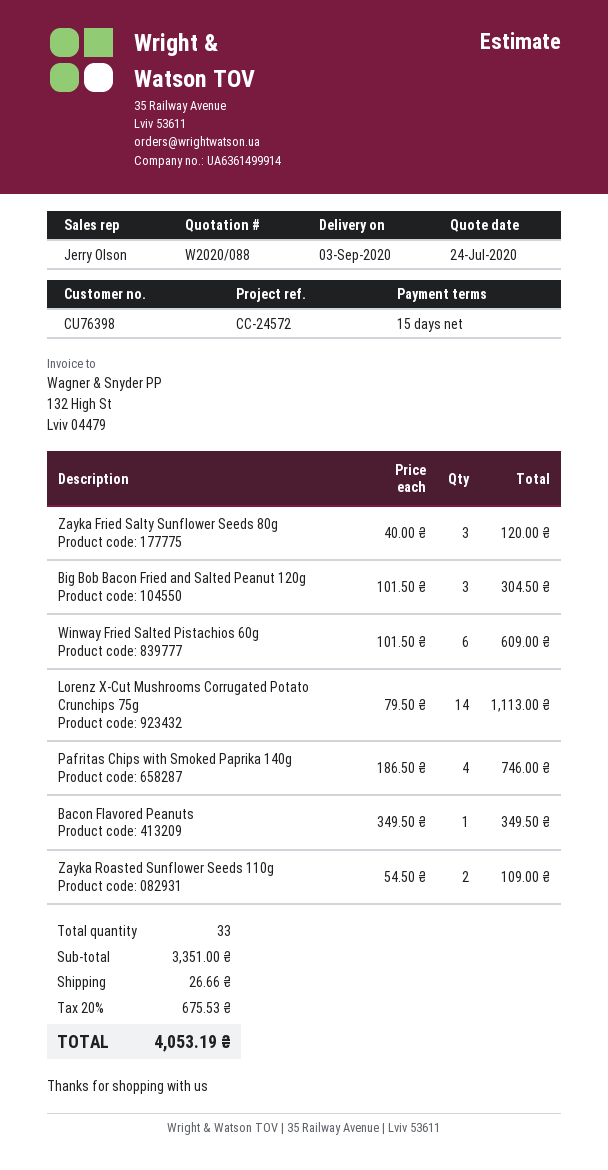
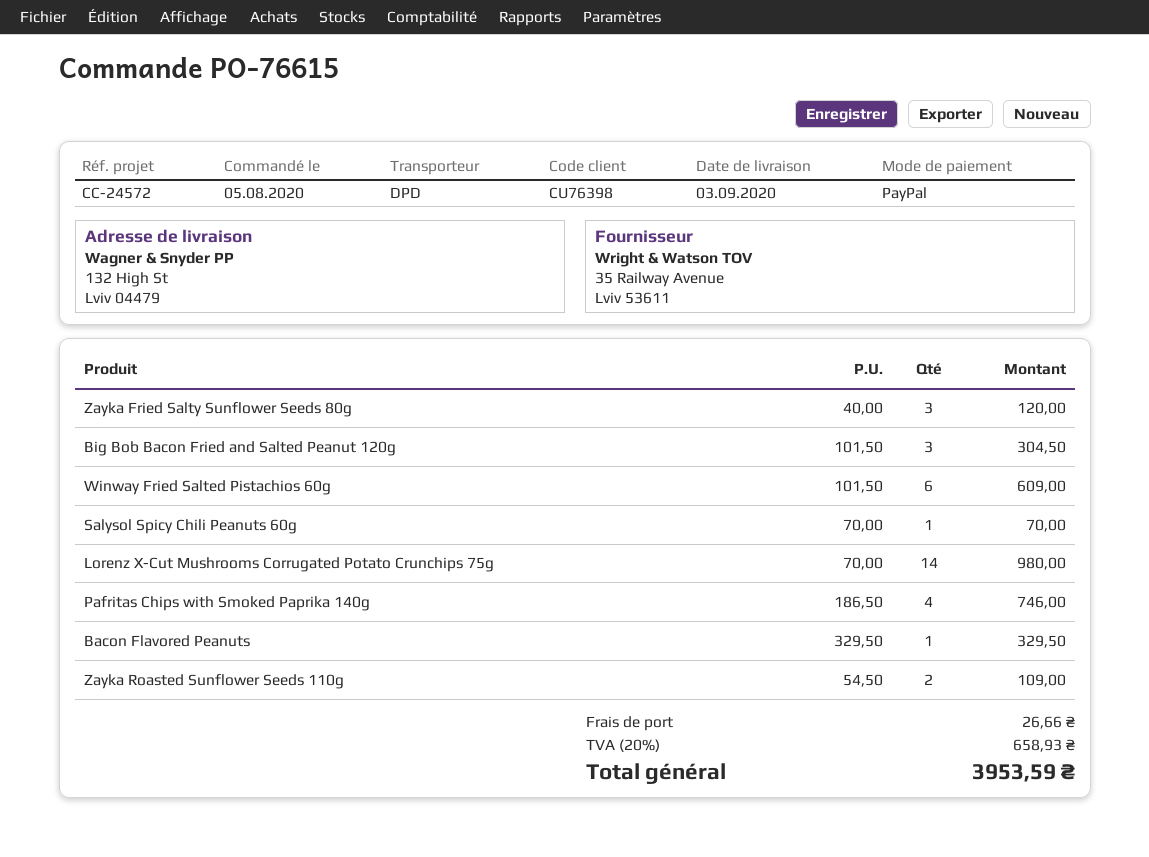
Lorenz X-Cut Mushrooms Сorrugated Potato Crunchips 75g: 14 x 79.50 = 1113.00 -> 14 x 70.00 = 980.00
Bacon Flavored Peanuts: 1 x 349.50 = 349.50 -> 1 x 329.50 = 329.50
Salysol Spicy Chili Peanuts 60g: none -> 1 x 70.00 = 70.00
tax: 20% = 675.53 -> 20% = 658.93
total: 4053.19 -> 3953.59

